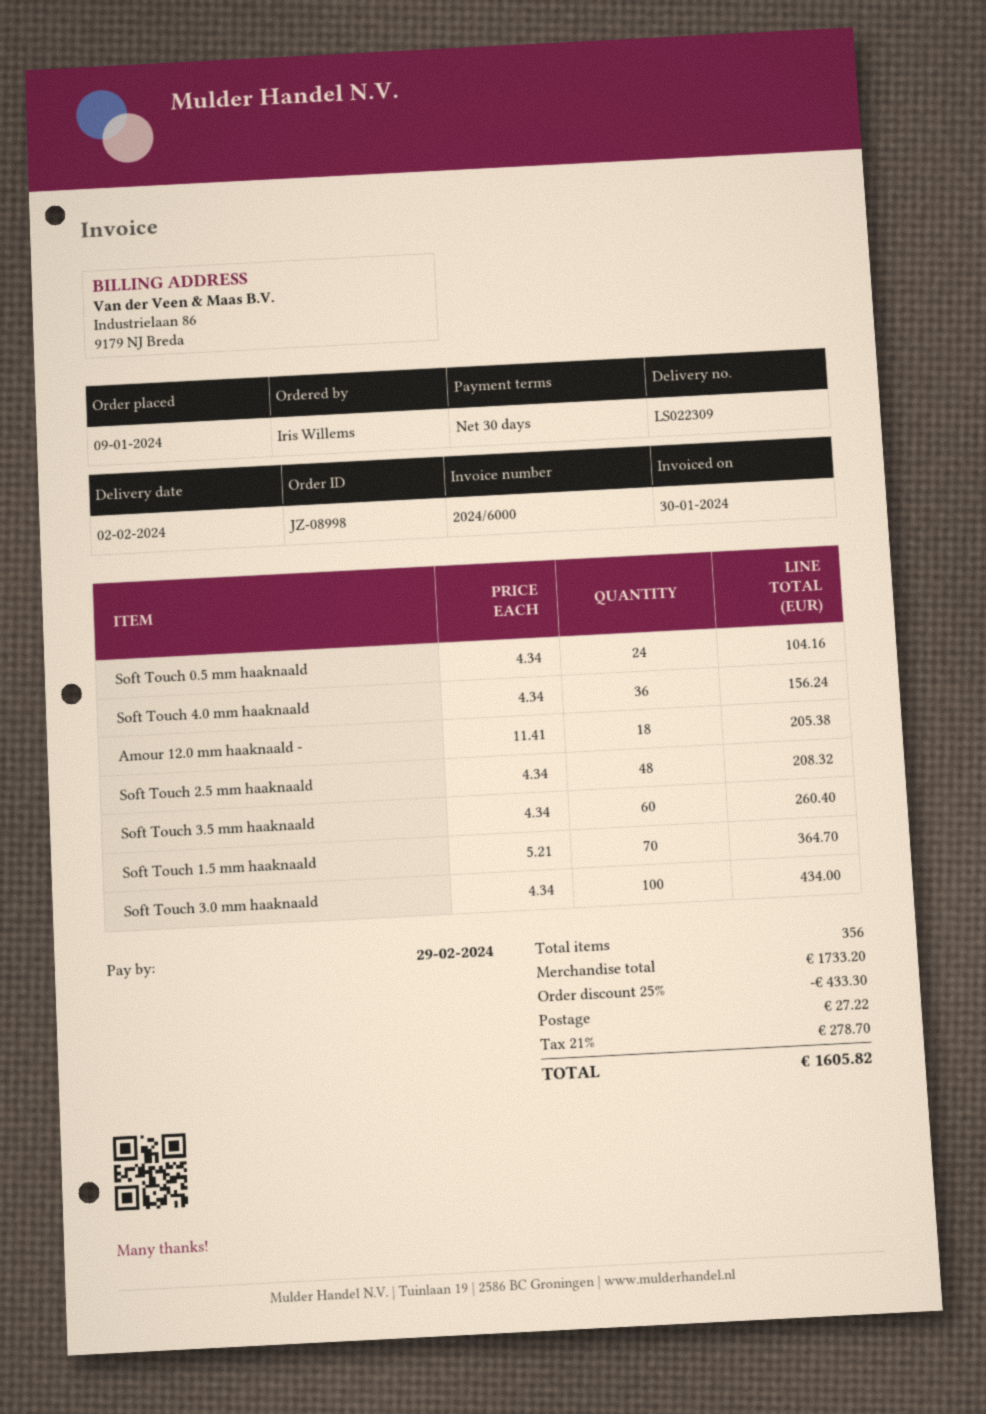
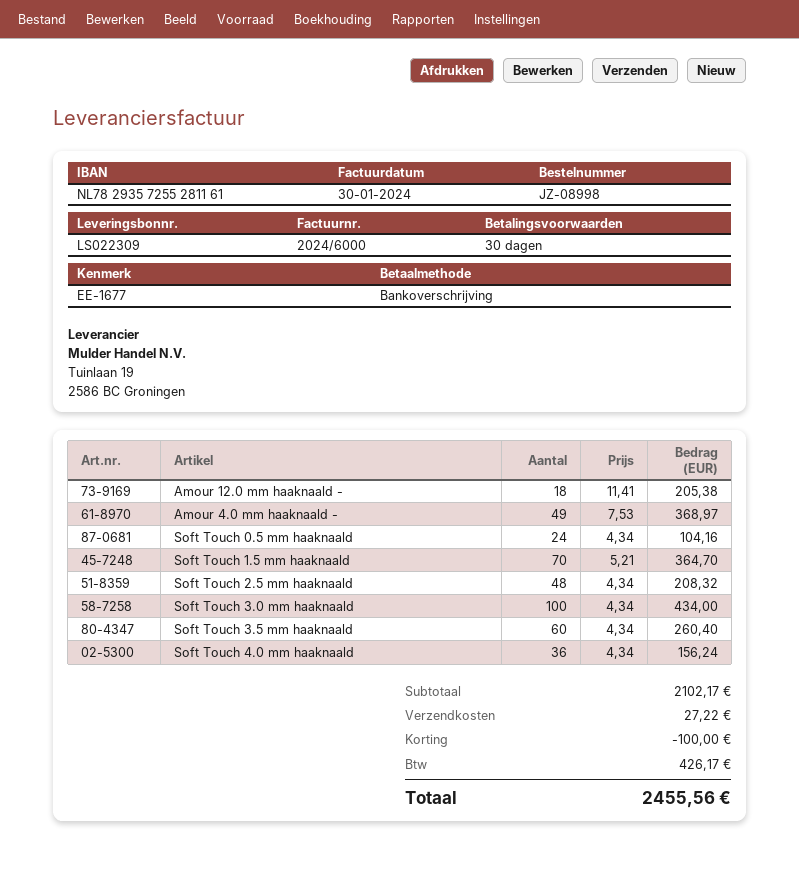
Amour 4.0 mm haaknaald -: none -> 49 x 7.53 = 368.97
subtotal: 1733.20 -> 2102.17
discount: 433.30 -> 100.00
tax: 278.70 -> 426.17
total: 1605.82 -> 2455.56

